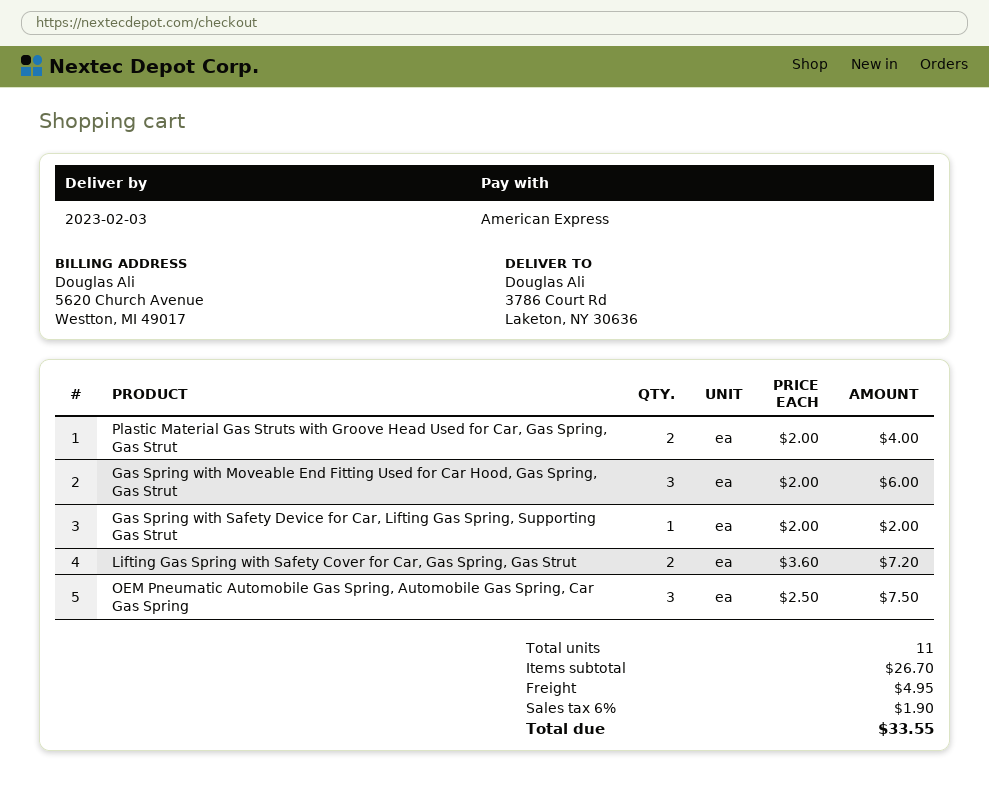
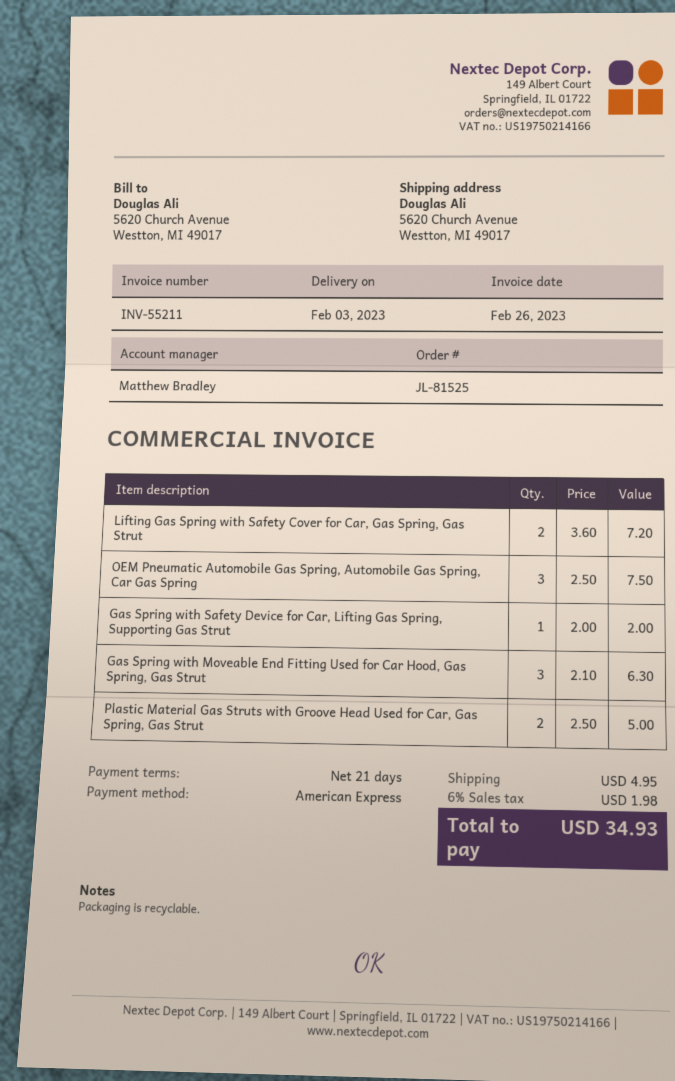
ship to: 3786 Court Rd, Laketon, NY 30636 -> 5620 Church Avenue, Westton, MI 49017
Plastic Material Gas Struts with Groove Head Used for Car, Gas Spring, Gas Strut: 2 x 2.00 = 4.00 -> 2 x 2.50 = 5.00
Gas Spring with Moveable End Fitting Used for Car Hood, Gas Spring, Gas Strut: 3 x 2.00 = 6.00 -> 3 x 2.10 = 6.30
tax: 6% = 1.90 -> 6% = 1.98
total: 33.55 -> 34.93

